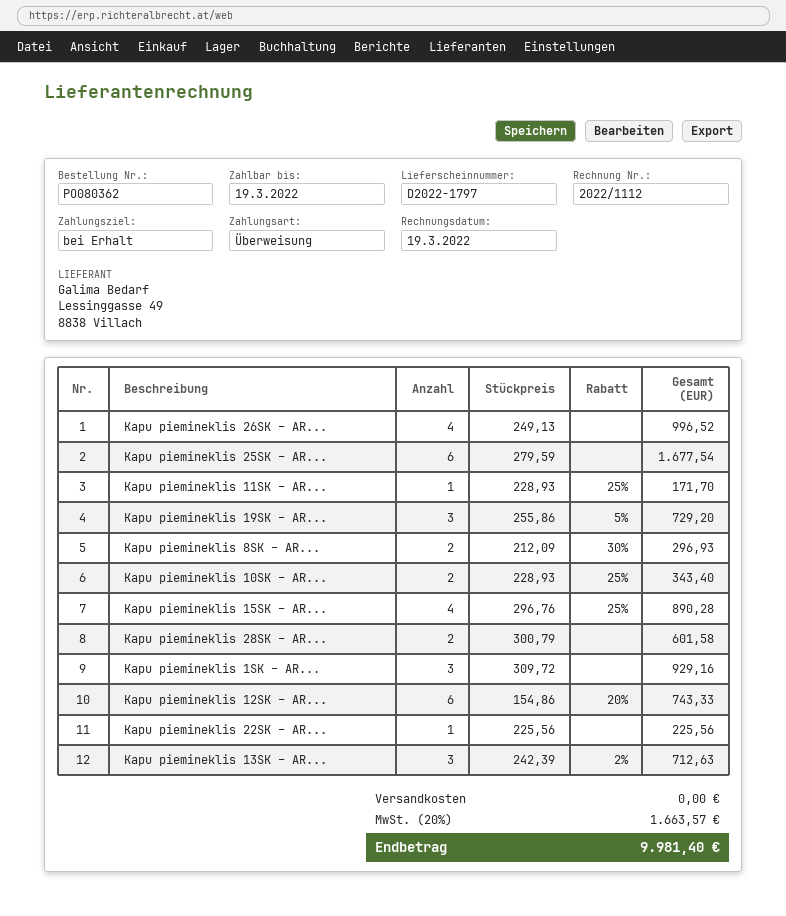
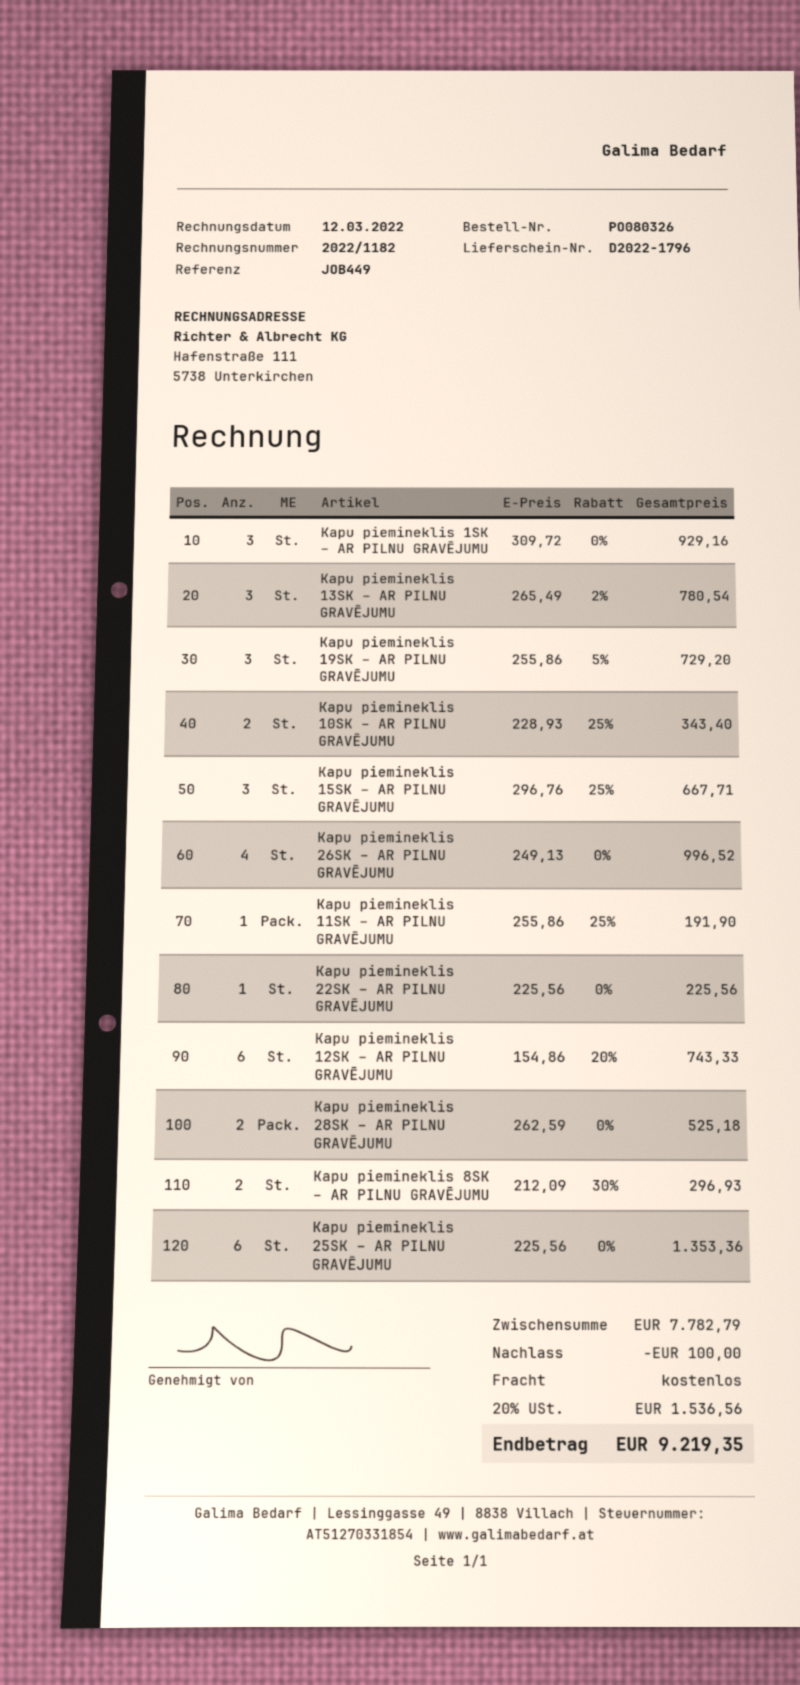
order number: PO080362 -> PO080326
delivery note number: D2022-1797 -> D2022-1796
invoice number: 2022/1112 -> 2022/1182
invoice date: 2022-03-19 -> 2022-03-12
Kapu piemineklis 25SK – AR...: 6 x 279.59 = 1677.54 -> 6 x 225.56 = 1353.36
Kapu piemineklis 11SK – AR...: 1 x 228.93 - 25% = 171.70 -> 1 x 255.86 - 25% = 191.90
Kapu piemineklis 15SK – AR...: 4 x 296.76 - 25% = 890.28 -> 3 x 296.76 - 25% = 667.71
Kapu piemineklis 28SK – AR...: 2 x 300.79 = 601.58 -> 2 x 262.59 = 525.18
Kapu piemineklis 13SK – AR...: 3 x 242.39 - 2% = 712.63 -> 3 x 265.49 - 2% = 780.54
discount: none -> 100.00
tax: 20% = 1663.57 -> 20% = 1536.56
total: 9981.40 -> 9219.35

